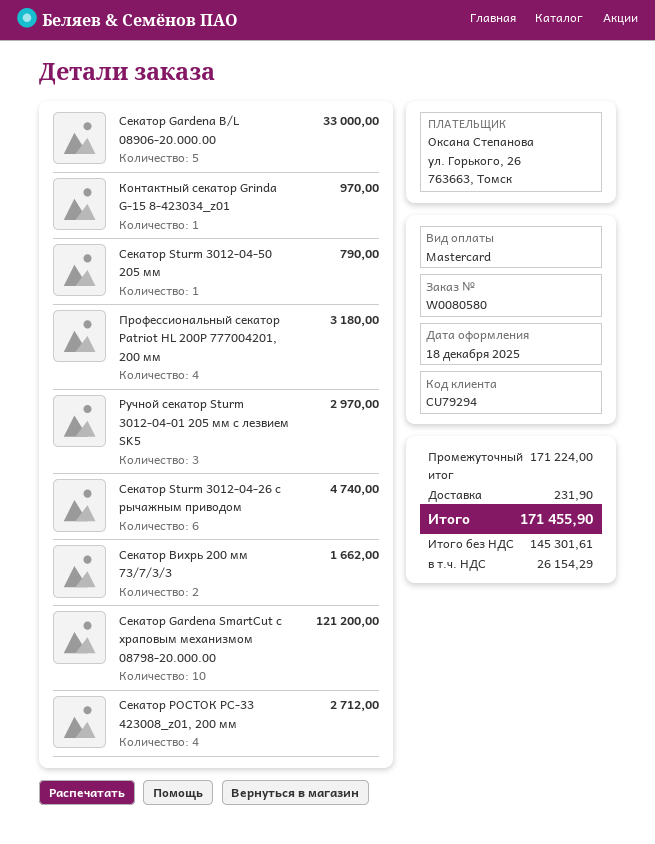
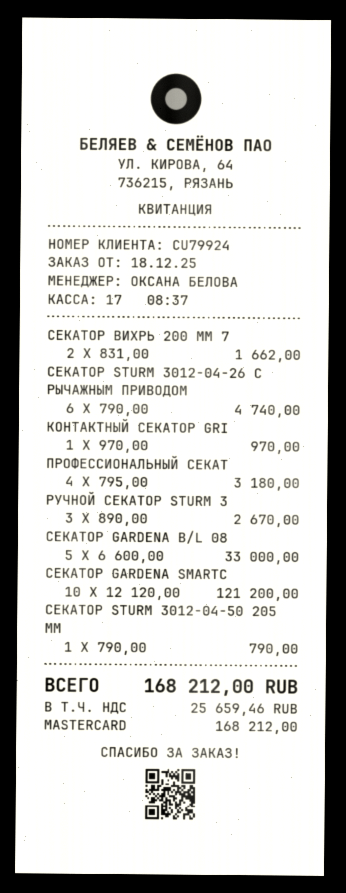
customer number: CU79294 -> CU79924
Ручной секатор Sturm 3012-04-01 205 мм с лезвием SK5: 3 for 2970.00 -> 3 for 2670.00
Секатор РОСТОК PC-33 423008_z01, 200 мм: 4 for 2712.00 -> none
shipping: 231.90 -> none
tax: 26154.29 -> 25659.46
total: 171455.90 -> 168212.00

